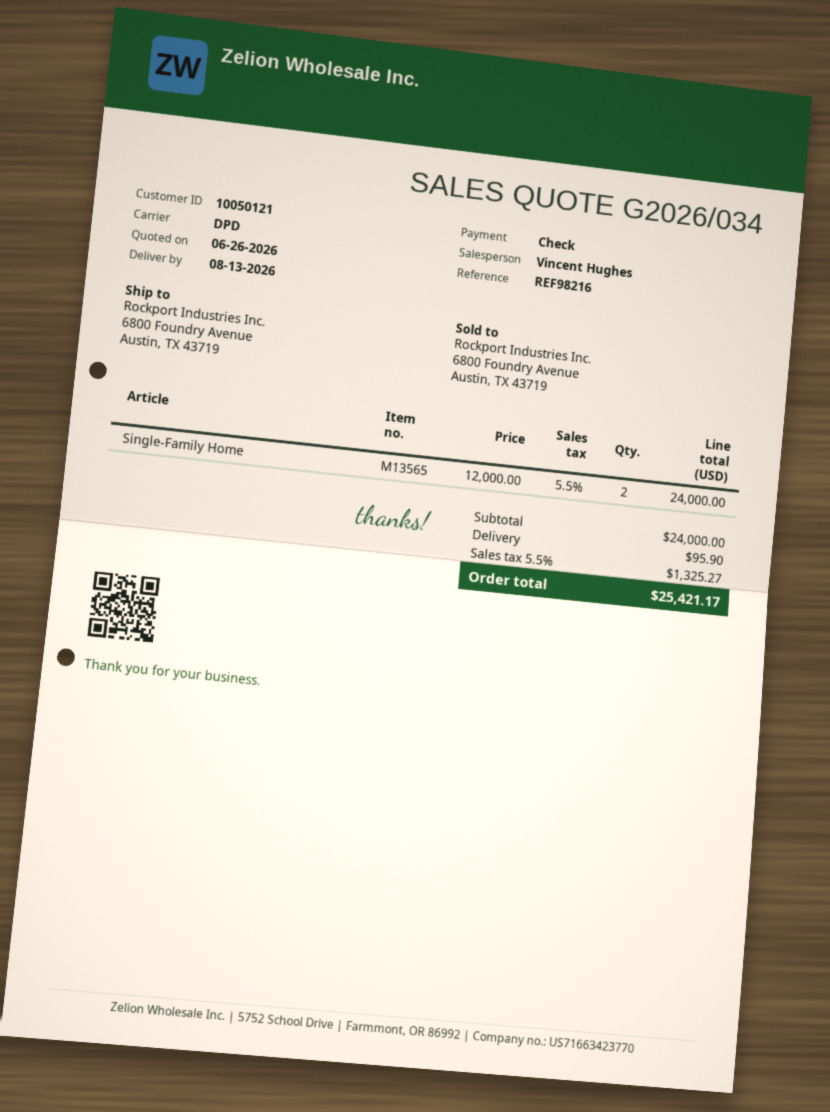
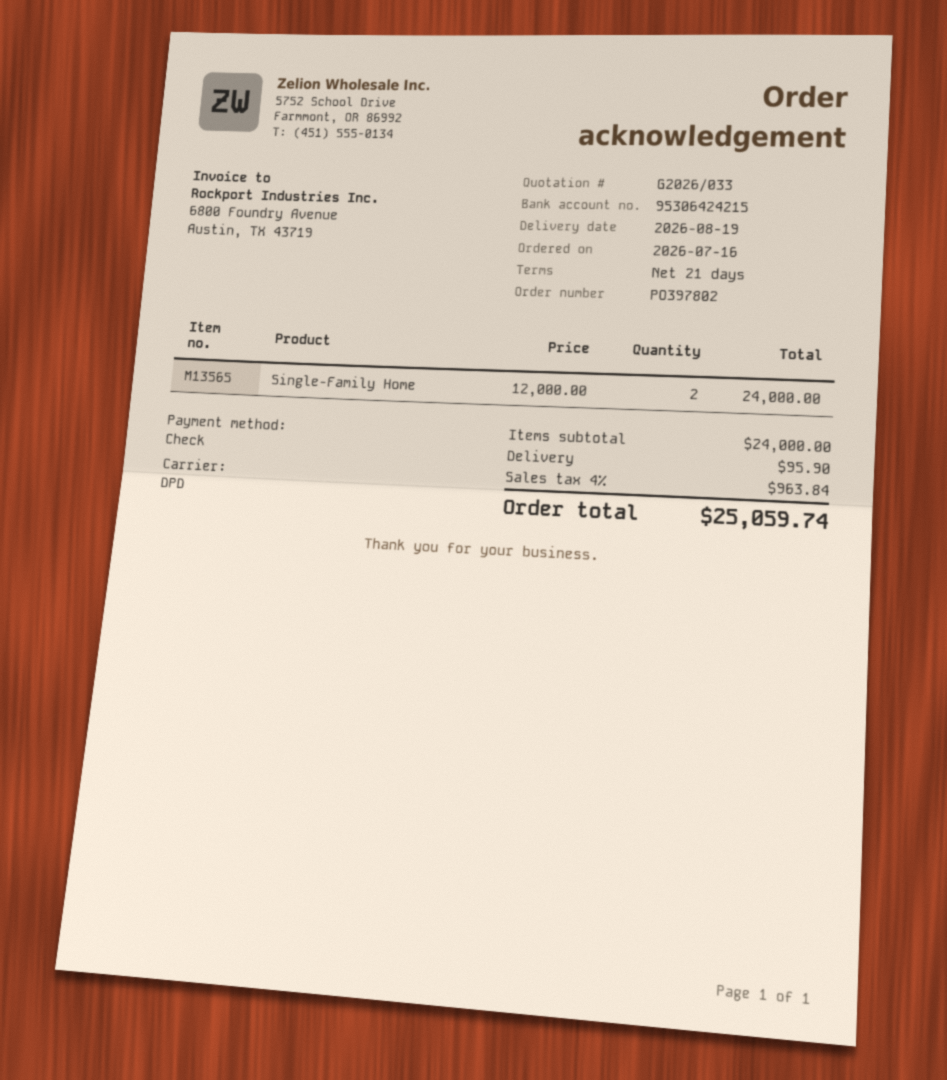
quote number: G2026/034 -> G2026/033
delivery date: 2026-08-13 -> 2026-08-19
tax: 5.5% = 1325.27 -> 4% = 963.84
total: 25421.17 -> 25059.74

